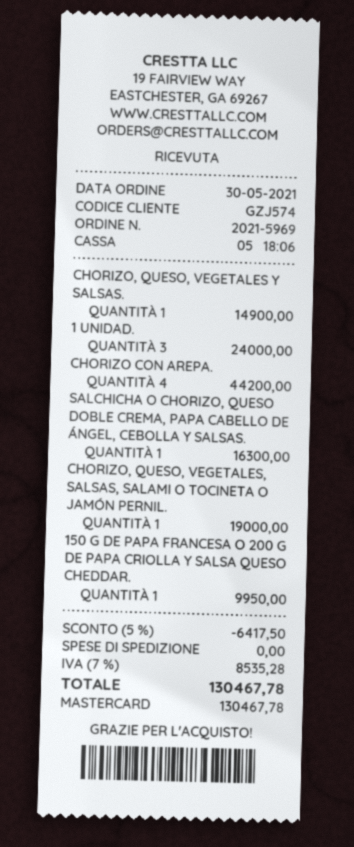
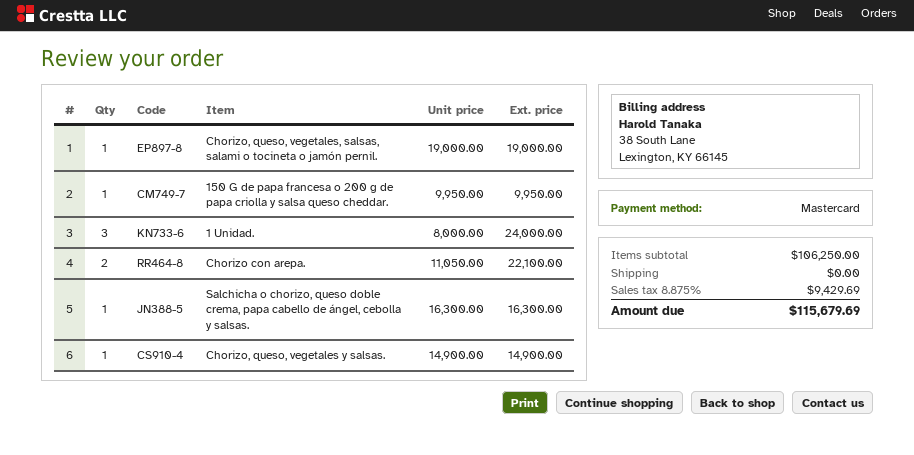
CHORIZO CON AREPA.: 4 for 44200.00 -> 2 for 22100.00
discount: 5% = 6417.50 -> none
tax: 7% = 8535.28 -> 8.875% = 9429.69
total: 130467.78 -> 115679.69

